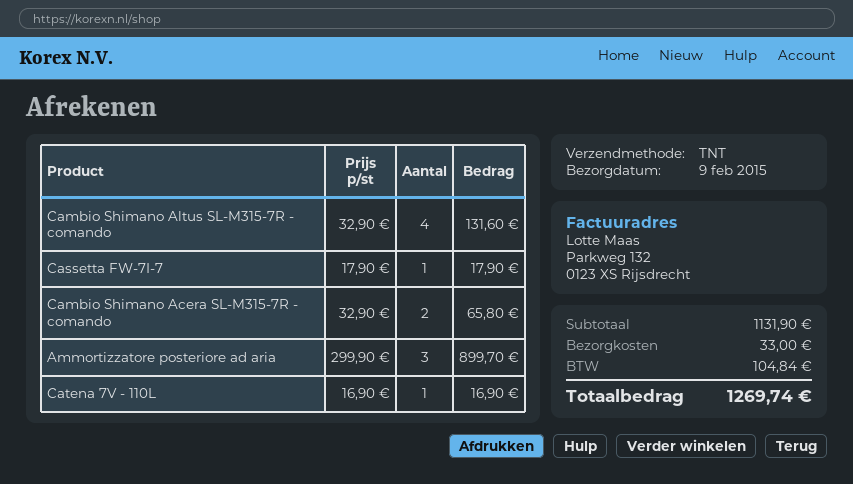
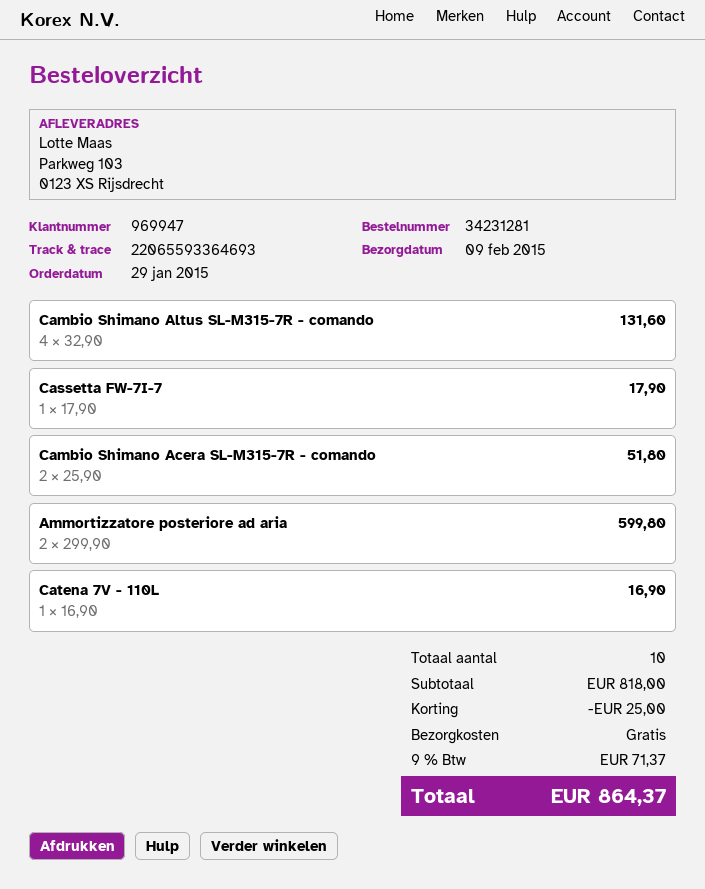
Cambio Shimano Acera SL-M315-7R - comando: 2 x 32.90 = 65.80 -> 2 x 25.90 = 51.80
Ammortizzatore posteriore ad aria: 3 x 299.90 = 899.70 -> 2 x 299.90 = 599.80
subtotal: 1131.90 -> 818.00
discount: none -> 25.00
shipping: 33.00 -> 0.00
tax: 104.84 -> 71.37
total: 1269.74 -> 864.37

